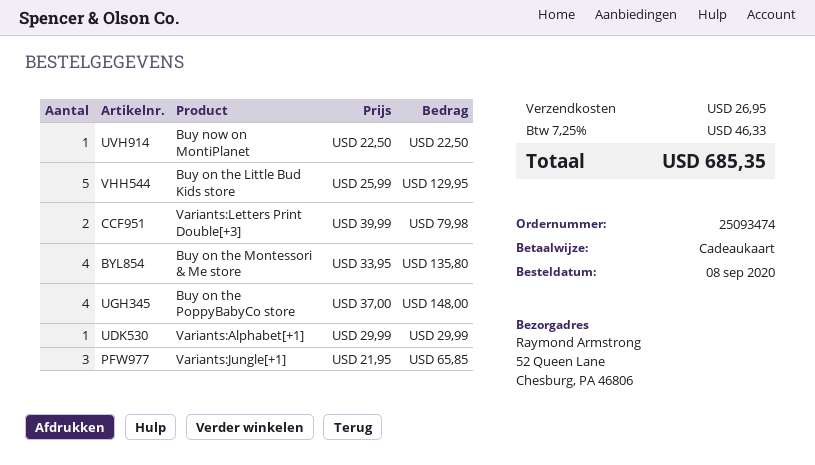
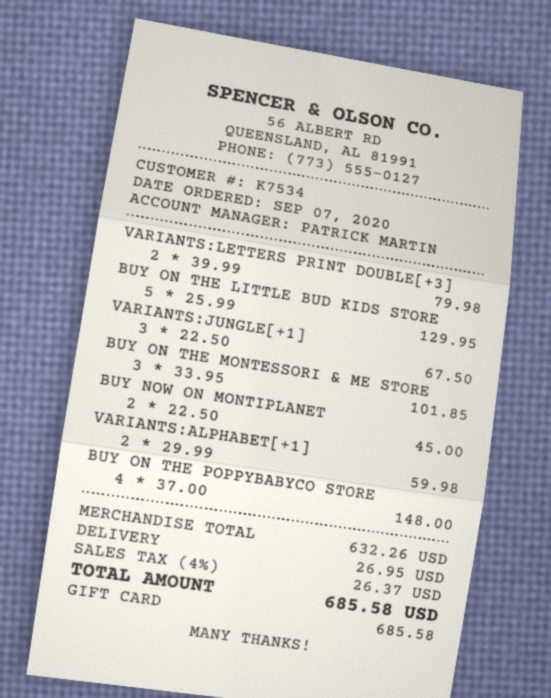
order date: 2020-09-08 -> 2020-09-07
Buy now on MontiPlanet: 1 x 22.50 = 22.50 -> 2 x 22.50 = 45.00
Buy on the Montessori & Me store: 4 x 33.95 = 135.80 -> 3 x 33.95 = 101.85
Variants:Alphabet[+1]: 1 x 29.99 = 29.99 -> 2 x 29.99 = 59.98
Variants:Jungle[+1]: 3 x 21.95 = 65.85 -> 3 x 22.50 = 67.50
tax: 7.25% = 46.33 -> 4% = 26.37
total: 685.35 -> 685.58

